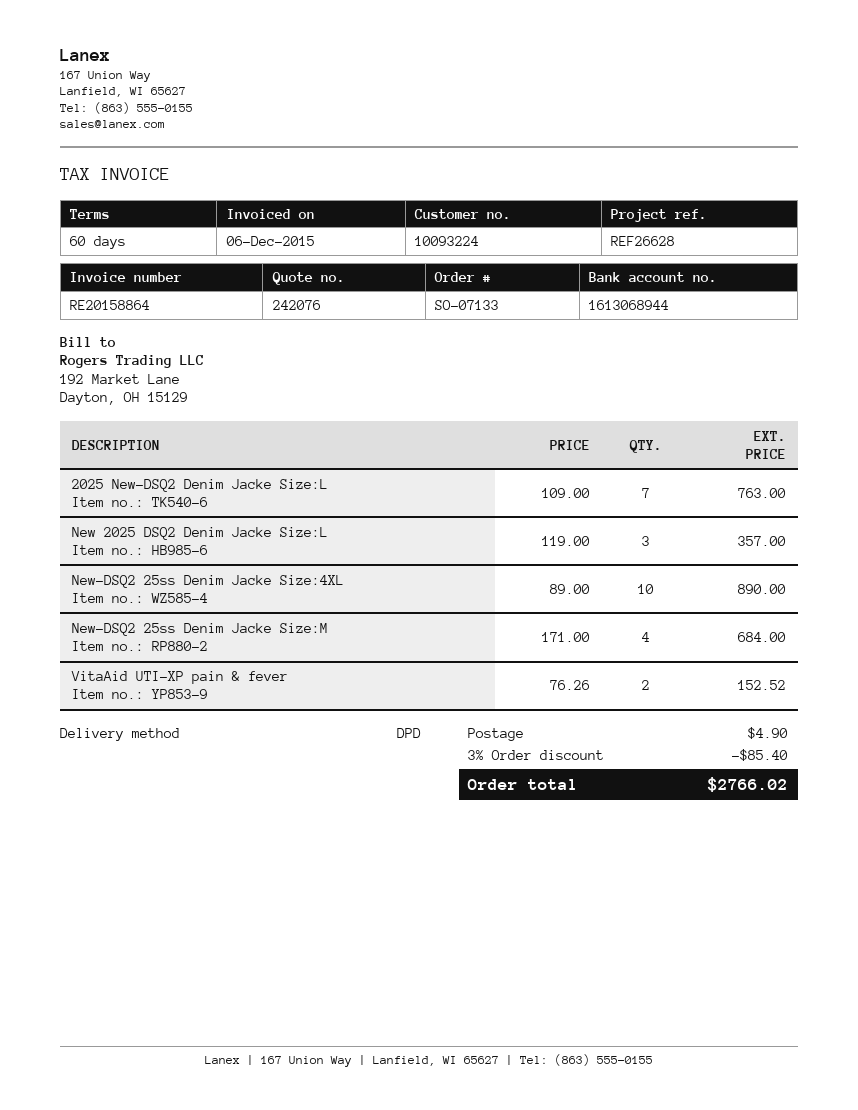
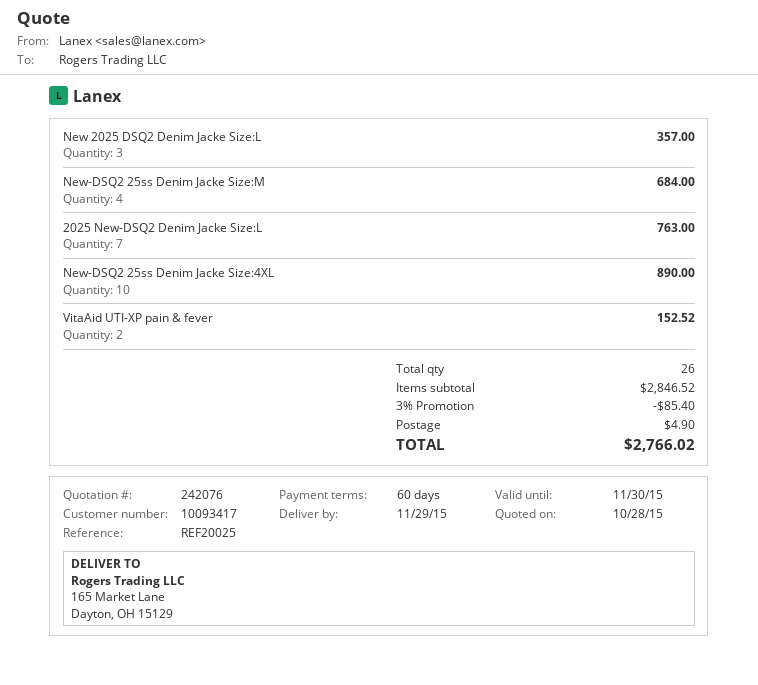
customer number: 10093224 -> 10093417
reference: REF26628 -> REF20025

